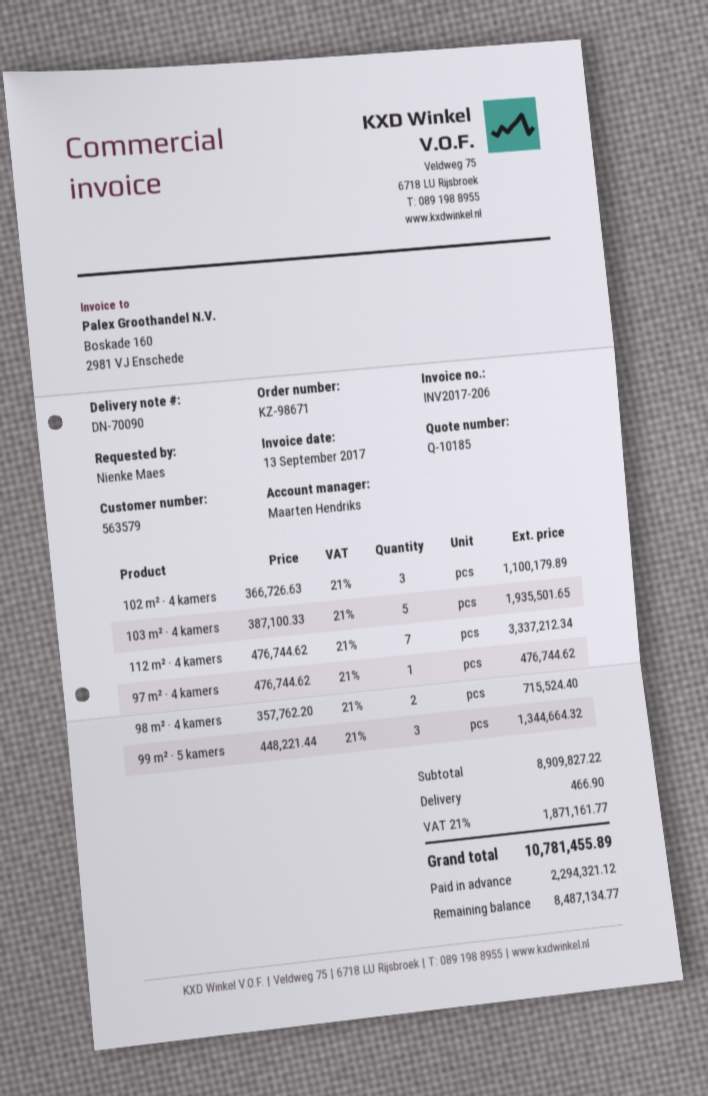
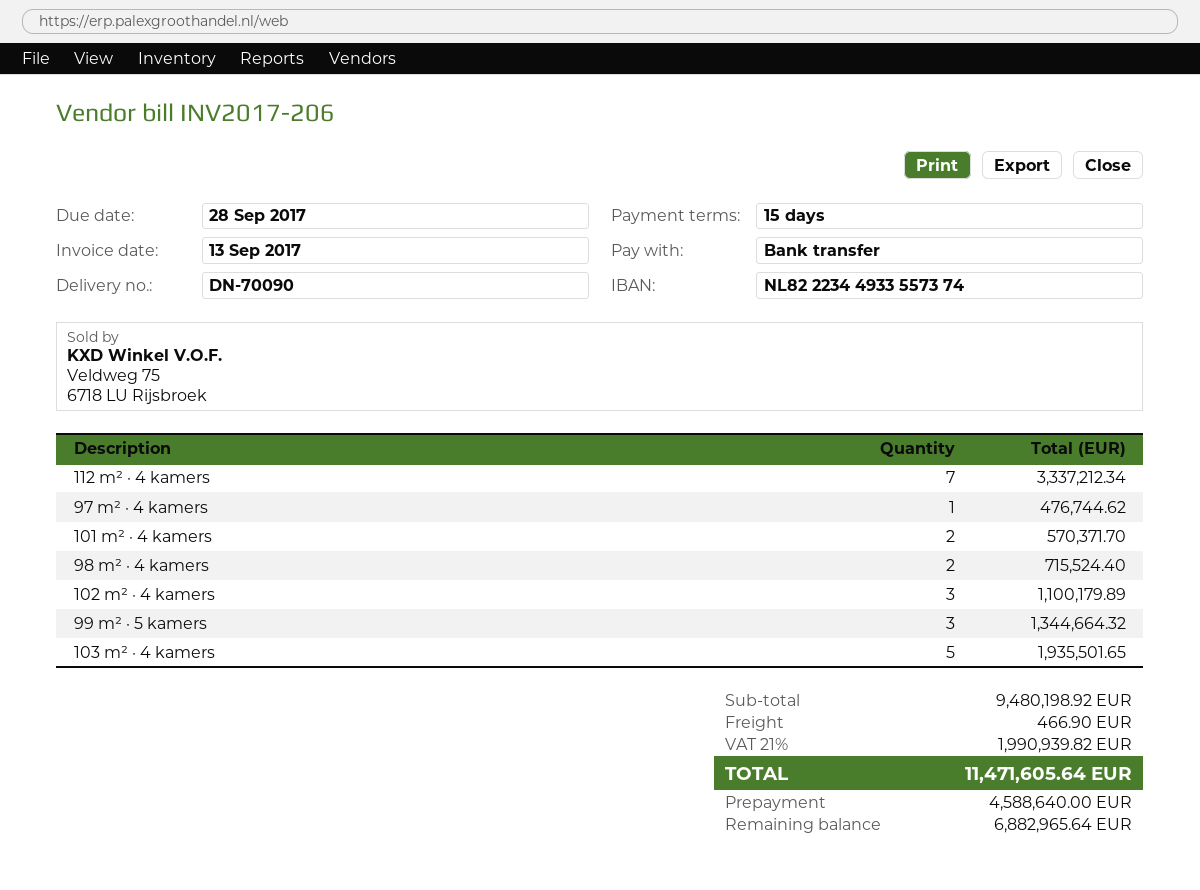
101 m² · 4 kamers: none -> 2 for 570371.70
subtotal: 8909827.22 -> 9480198.92
tax: 21% = 1871161.77 -> 21% = 1990939.82
total: 10781455.89 -> 11471605.64
deposit: 2294321.12 -> 4588640.00
balance: 8487134.77 -> 6882965.64

